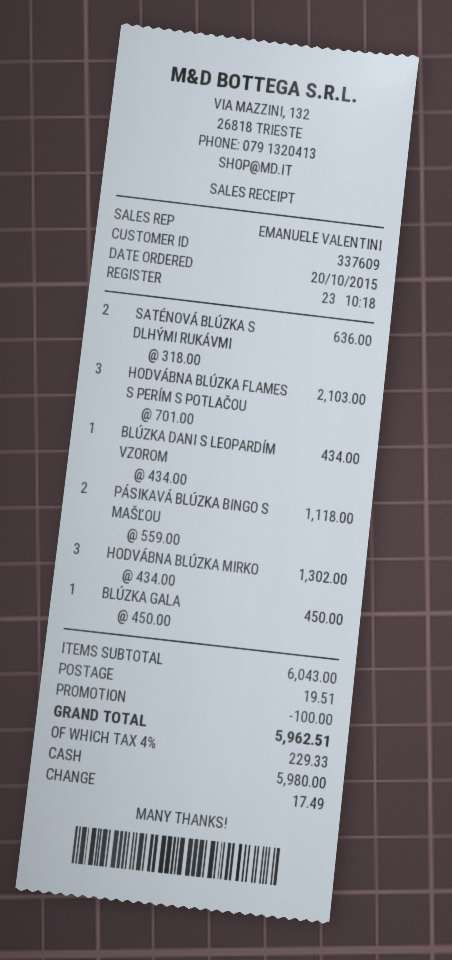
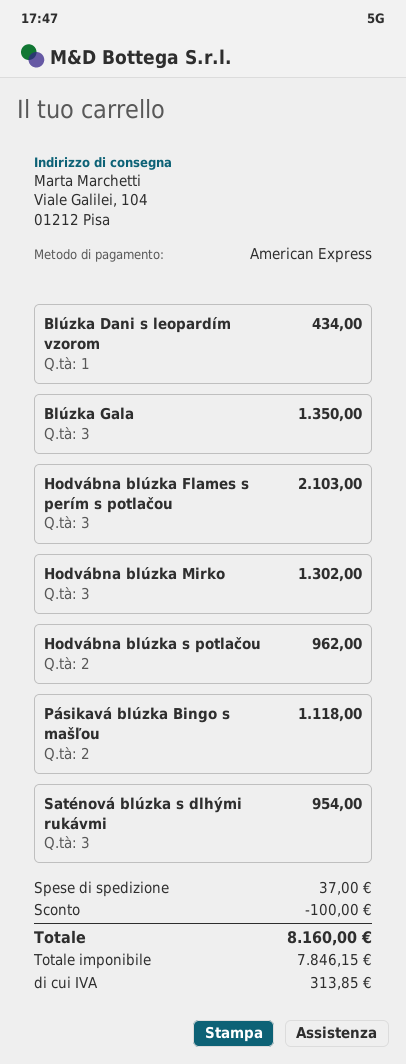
payment method: cash -> American Express
SATÉNOVÁ BLÚZKA S DLHÝMI RUKÁVMI: 2 for 636.00 -> 3 for 954.00
BLÚZKA GALA: 1 for 450.00 -> 3 for 1350.00
Hodvábna blúzka s potlačou: none -> 2 for 962.00
shipping: 19.51 -> 37.00
tax: 229.33 -> 313.85
total: 5962.51 -> 8160.00

